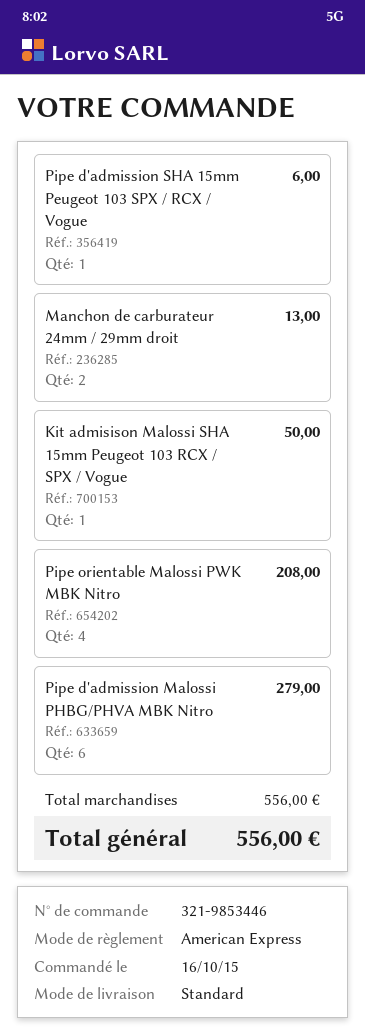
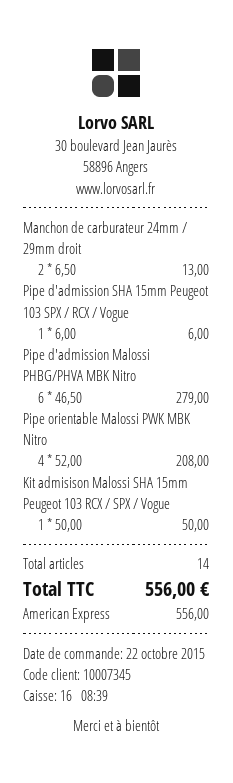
order date: 2015-10-16 -> 2015-10-22

